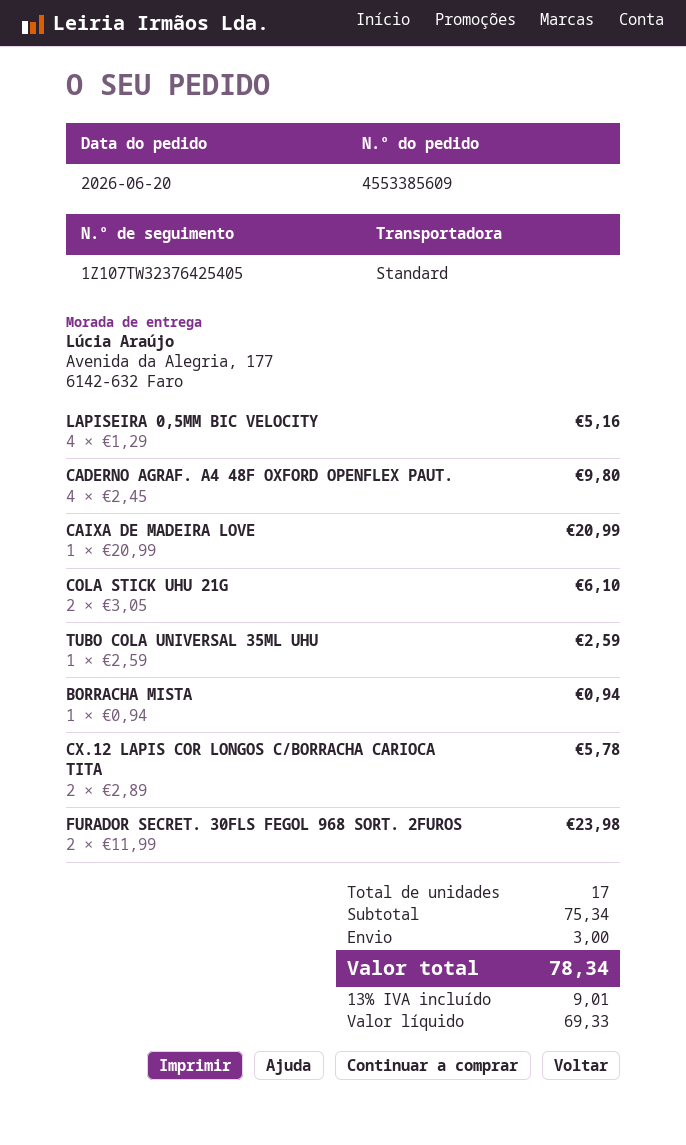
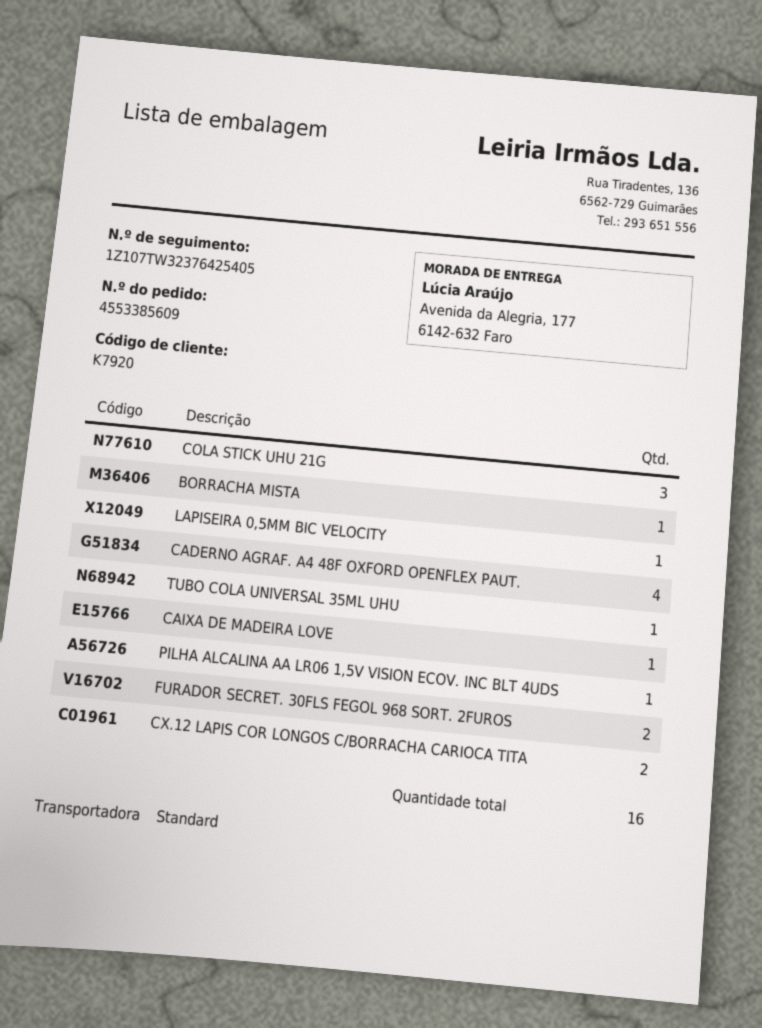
LAPISEIRA 0,5MM BIC VELOCITY: 4 -> 1
COLA STICK UHU 21G: 2 -> 3
PILHA ALCALINA AA LR06 1,5V VISION ECOV. INC BLT 4UDS: none -> 1
total quantity: 17 -> 16

